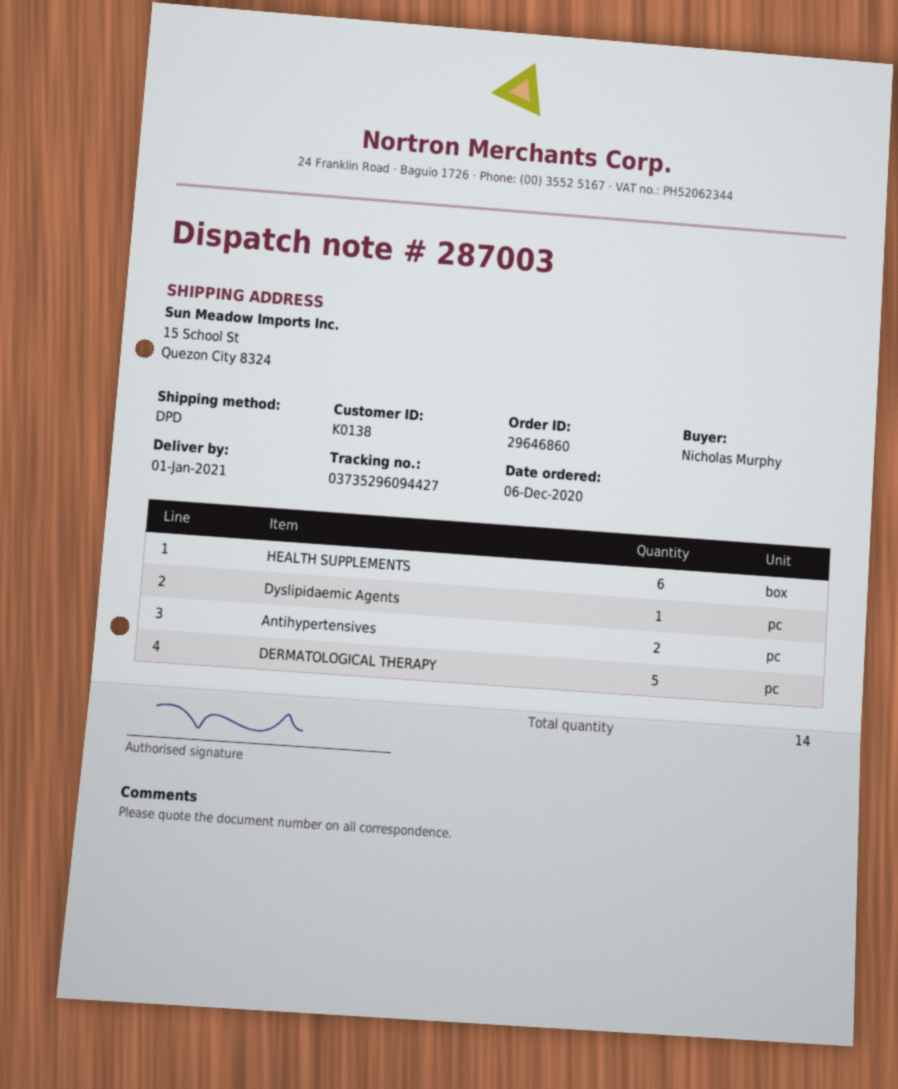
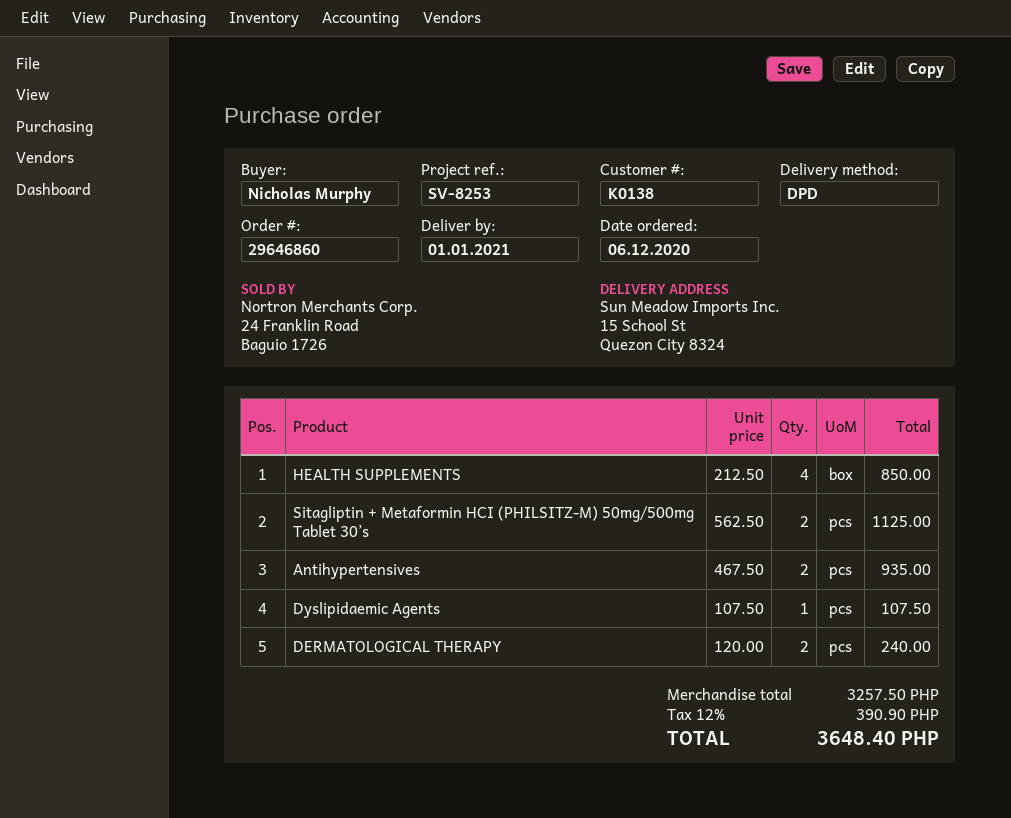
HEALTH SUPPLEMENTS: 6 -> 4
DERMATOLOGICAL THERAPY: 5 -> 2
Sitagliptin + Metaformin HCI (PHILSITZ-M) 50mg/500mg Tablet 30’s: none -> 2

